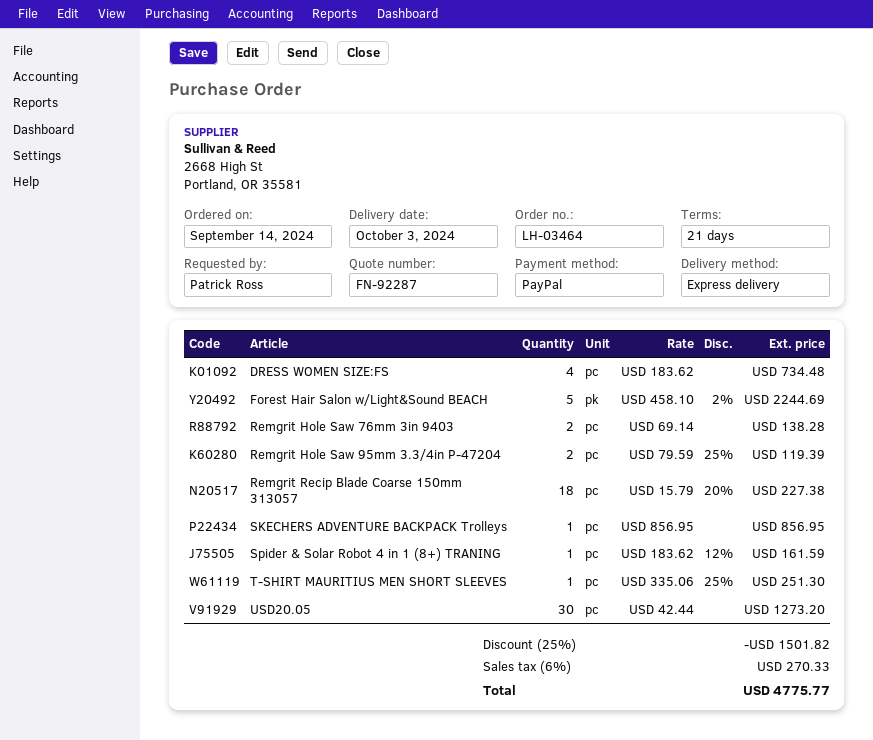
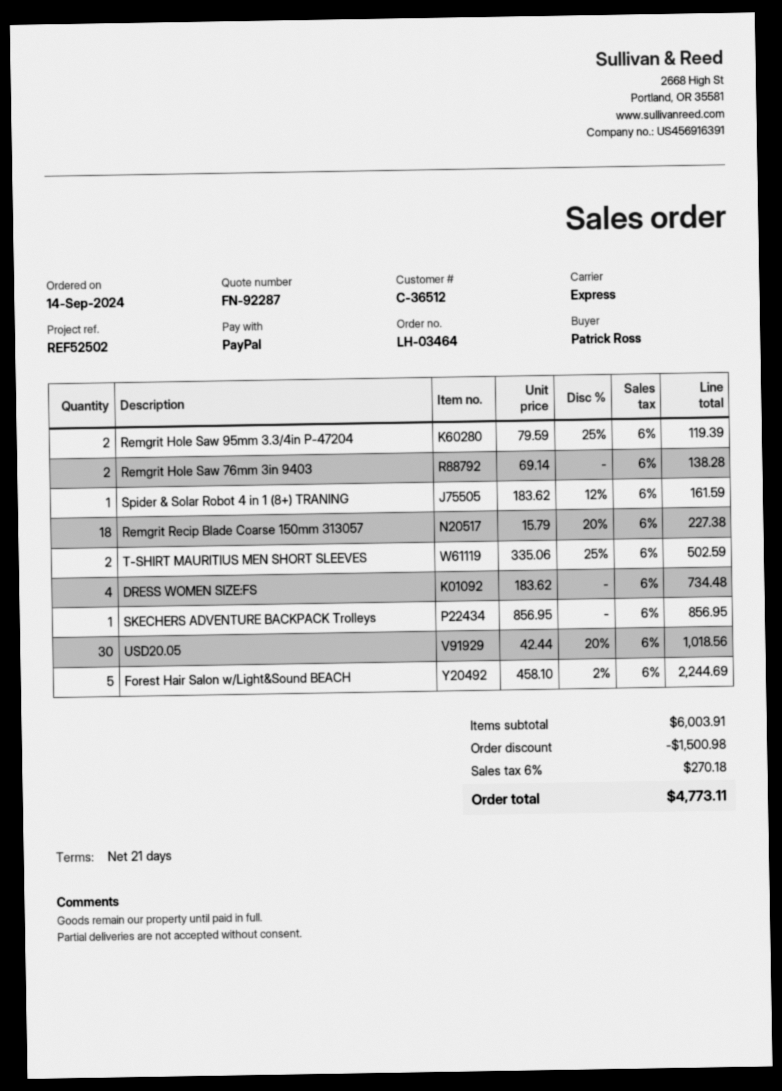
T-SHIRT MAURITIUS MEN SHORT SLEEVES: 1 x 335.06 - 25% = 251.30 -> 2 x 335.06 - 25% = 502.59
USD20.05: 30 x 42.44 = 1273.20 -> 30 x 42.44 - 20% = 1018.56
discount: 1501.82 -> 1500.98
tax: 6% = 270.33 -> 6% = 270.18
total: 4775.77 -> 4773.11

